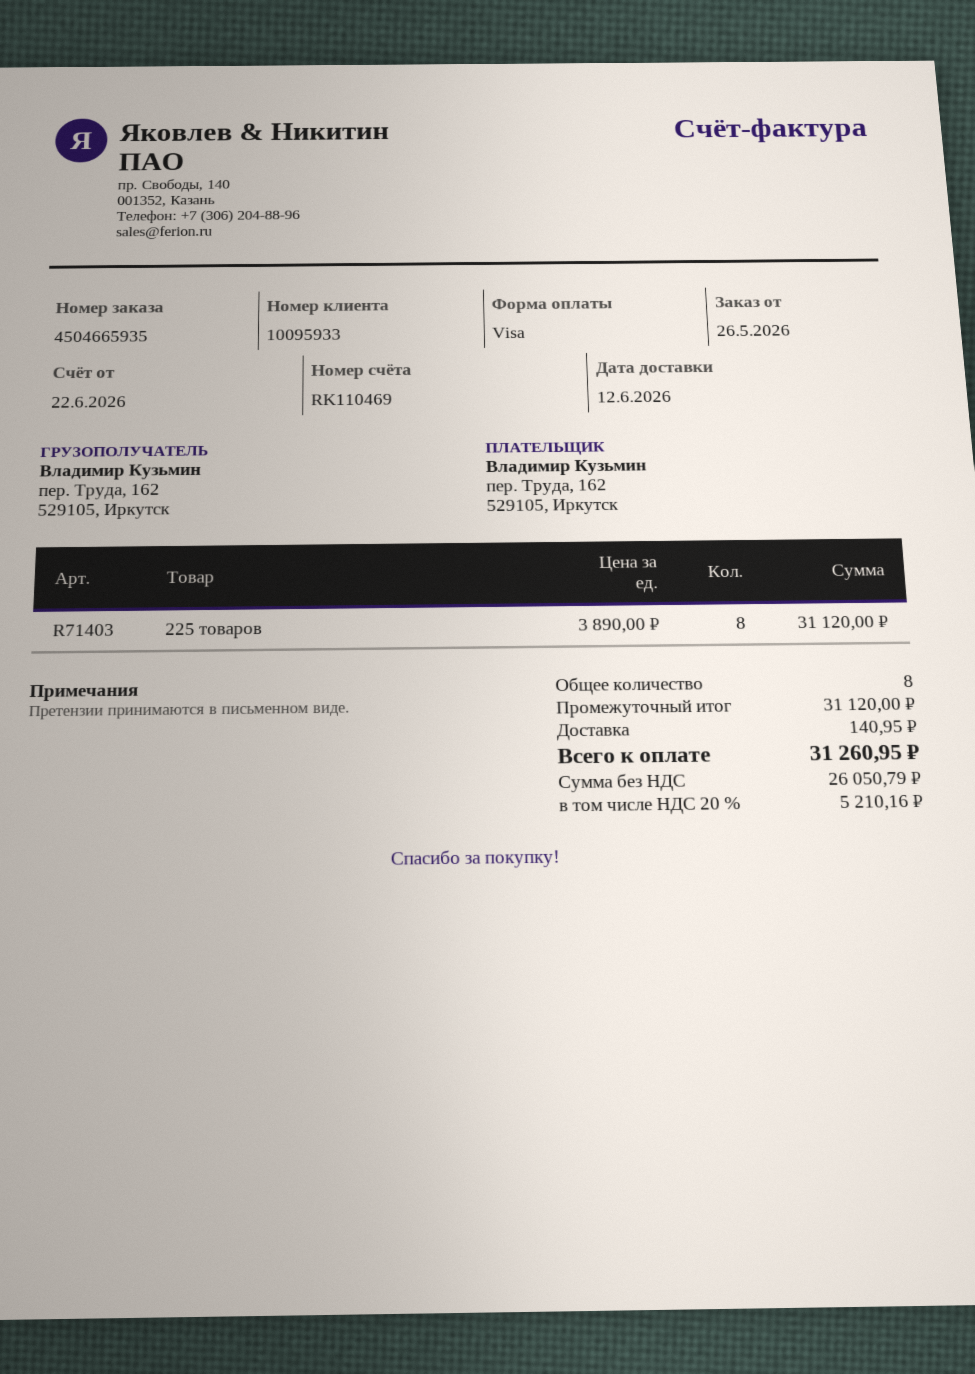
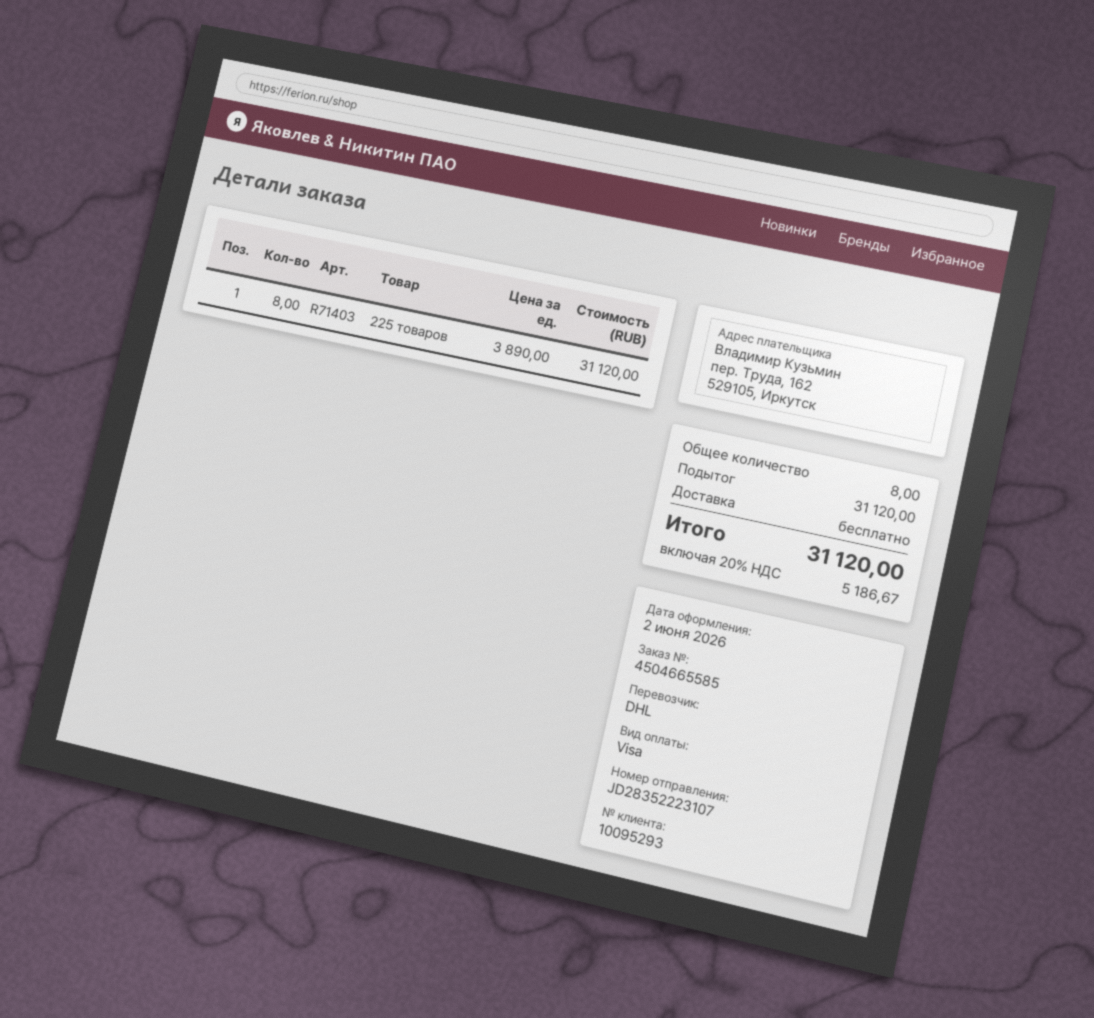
order number: 4504665935 -> 4504665585
order date: 2026-05-26 -> 2026-06-02
customer number: 10095933 -> 10095293
shipping: 140.95 -> 0.00
tax: 20% = 5210.16 -> 20% = 5186.67
total: 31260.95 -> 31120.00

